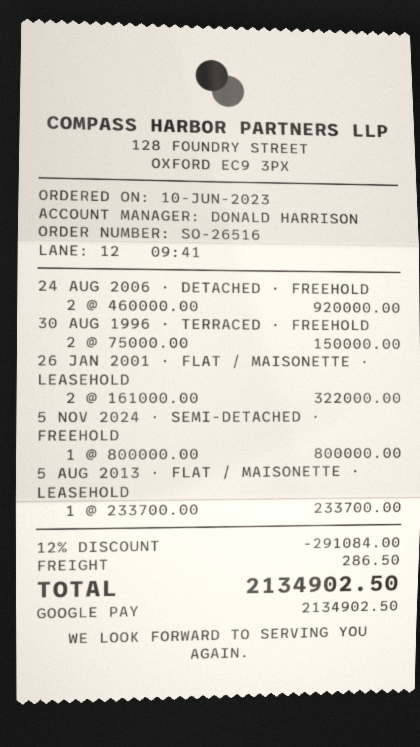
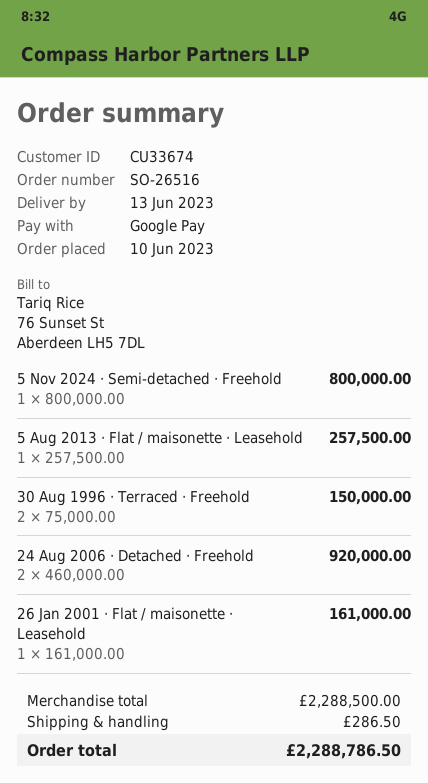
26 JAN 2001 · FLAT / MAISONETTE · LEASEHOLD: 2 x 161000.00 = 322000.00 -> 1 x 161000.00 = 161000.00
5 AUG 2013 · FLAT / MAISONETTE · LEASEHOLD: 1 x 233700.00 = 233700.00 -> 1 x 257500.00 = 257500.00
discount: 12% = 291084.00 -> none
total: 2134902.50 -> 2288786.50

